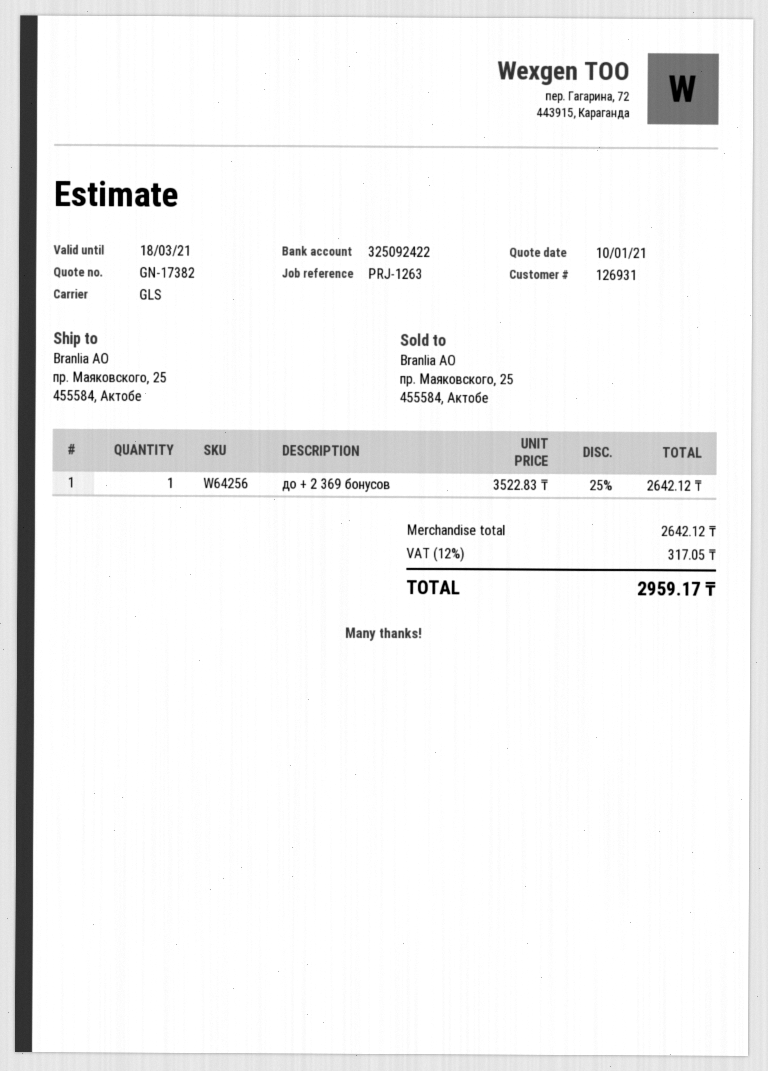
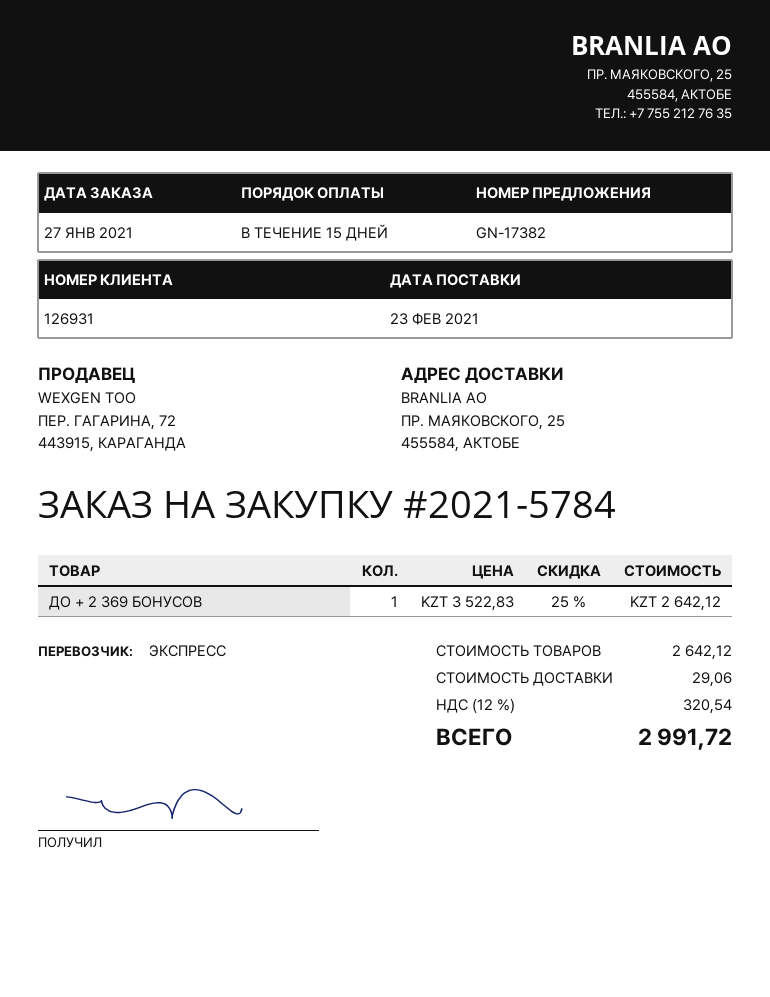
shipping method: GLS -> express
shipping: none -> 29.06
tax: 12% = 317.05 -> 12% = 320.54
total: 2959.17 -> 2991.72

